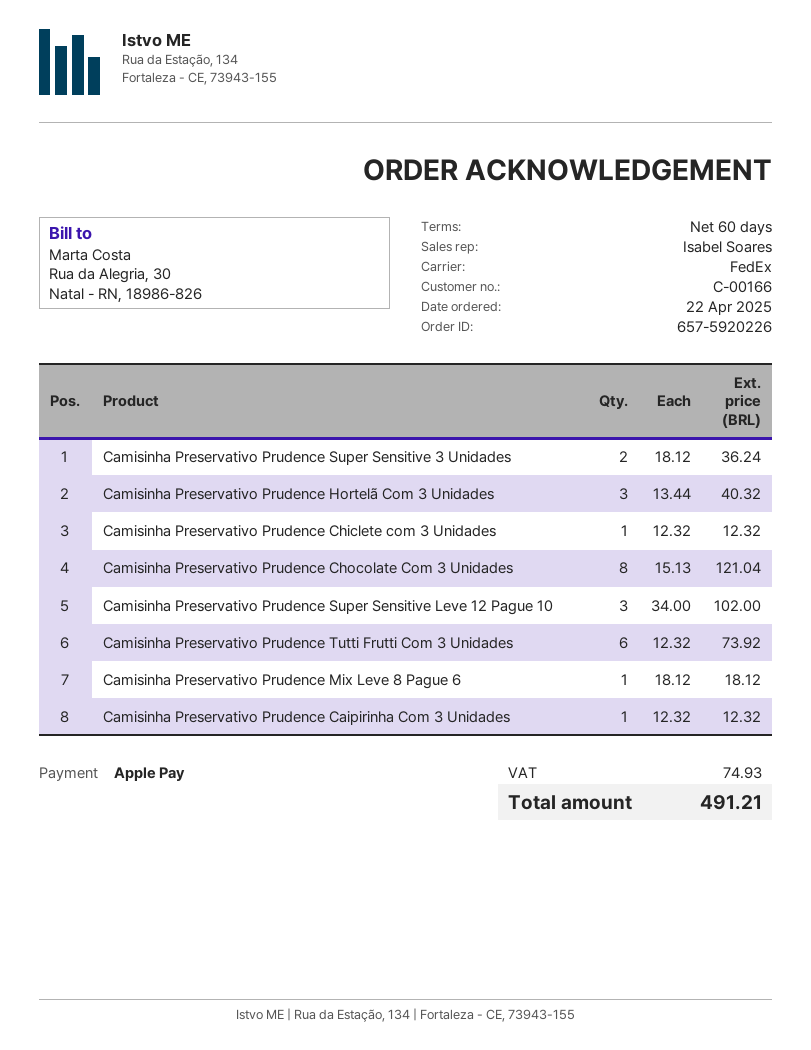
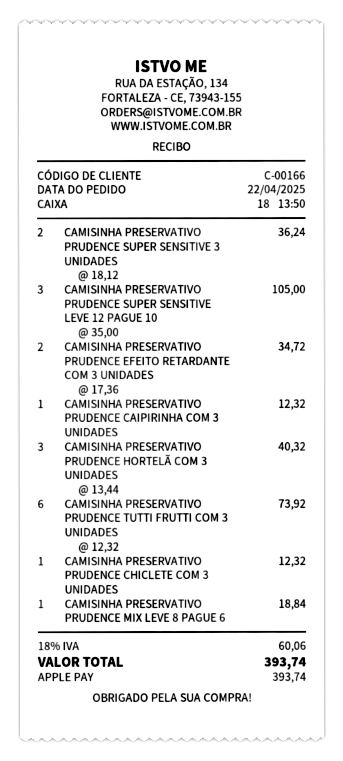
Camisinha Preservativo Prudence Chocolate Com 3 Unidades: 8 x 15.13 = 121.04 -> none
Camisinha Preservativo Prudence Super Sensitive Leve 12 Pague 10: 3 x 34.00 = 102.00 -> 3 x 35.00 = 105.00
Camisinha Preservativo Prudence Mix Leve 8 Pague 6: 1 x 18.12 = 18.12 -> 1 x 18.84 = 18.84
CAMISINHA PRESERVATIVO PRUDENCE EFEITO RETARDANTE COM 3 UNIDADES: none -> 2 x 17.36 = 34.72
tax: 74.93 -> 60.06
total: 491.21 -> 393.74

